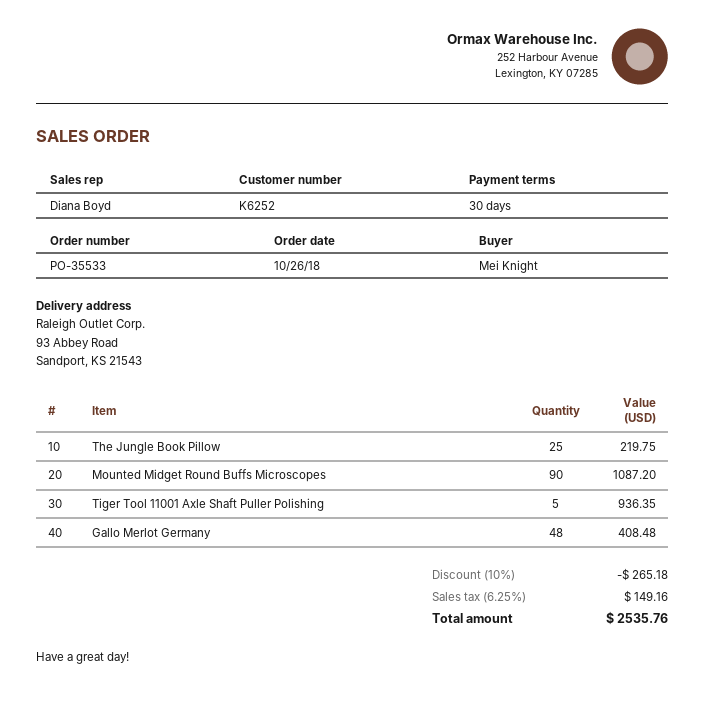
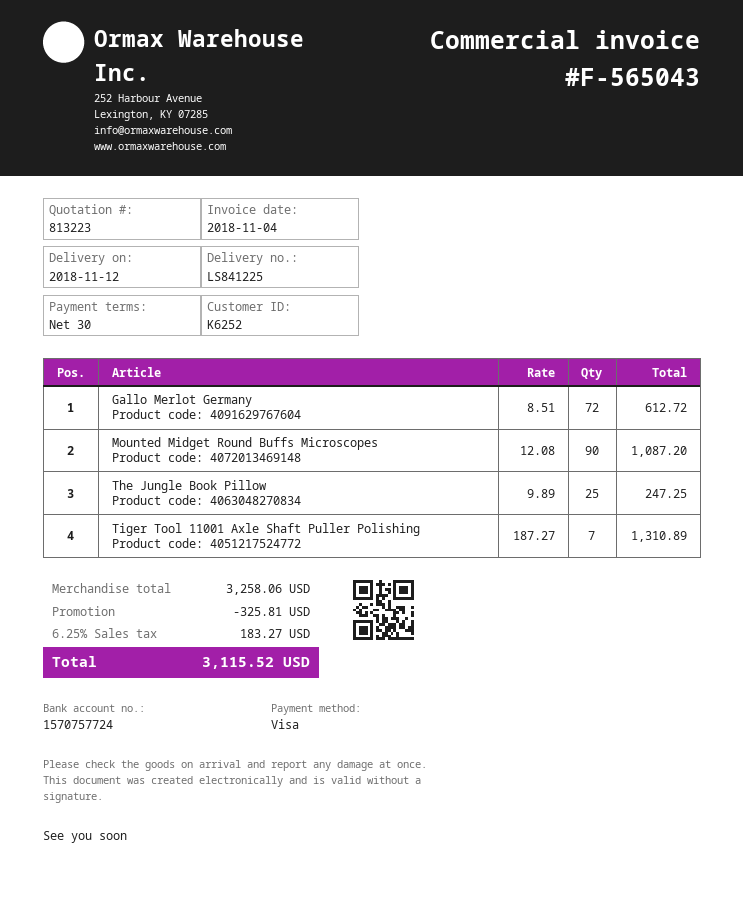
The Jungle Book Pillow: 25 for 219.75 -> 25 for 247.25
Tiger Tool 11001 Axle Shaft Puller Polishing: 5 for 936.35 -> 7 for 1310.89
Gallo Merlot Germany: 48 for 408.48 -> 72 for 612.72
discount: 265.18 -> 325.81
tax: 6.25% = 149.16 -> 6.25% = 183.27
total: 2535.76 -> 3115.52

